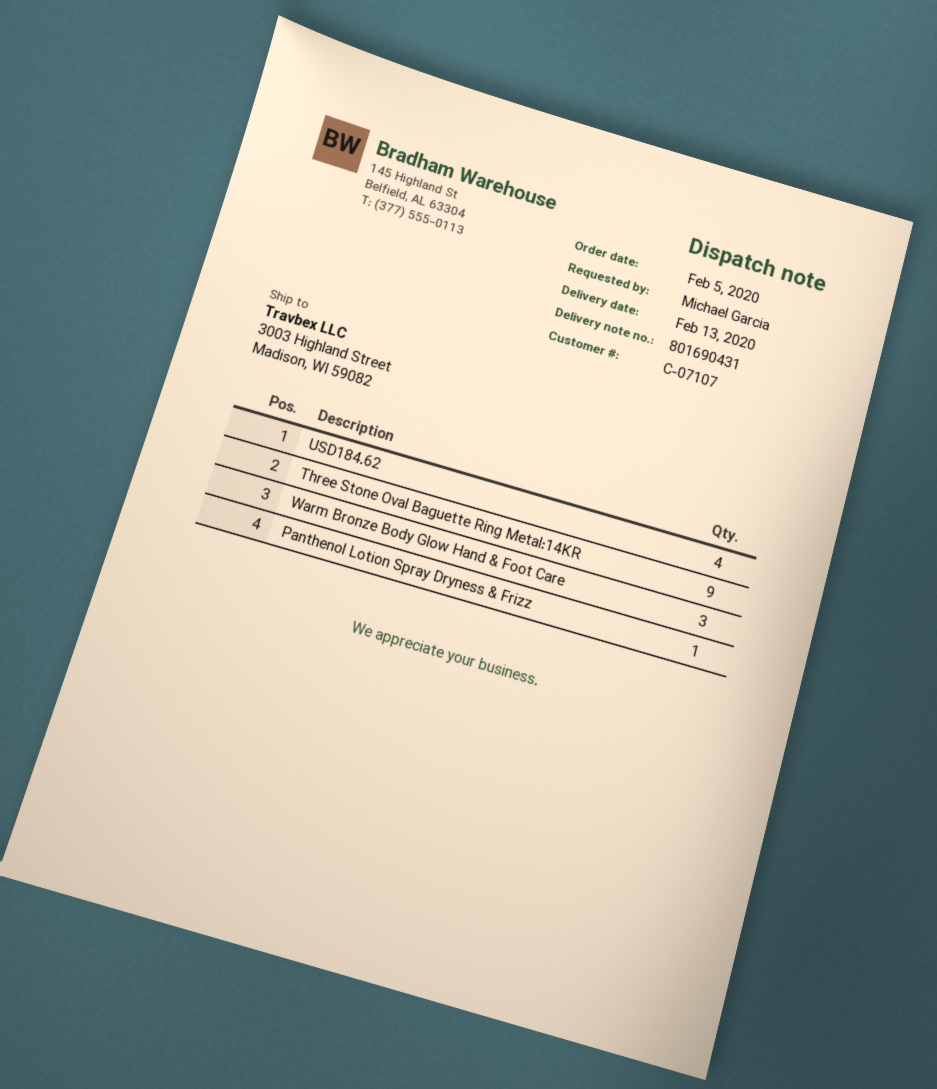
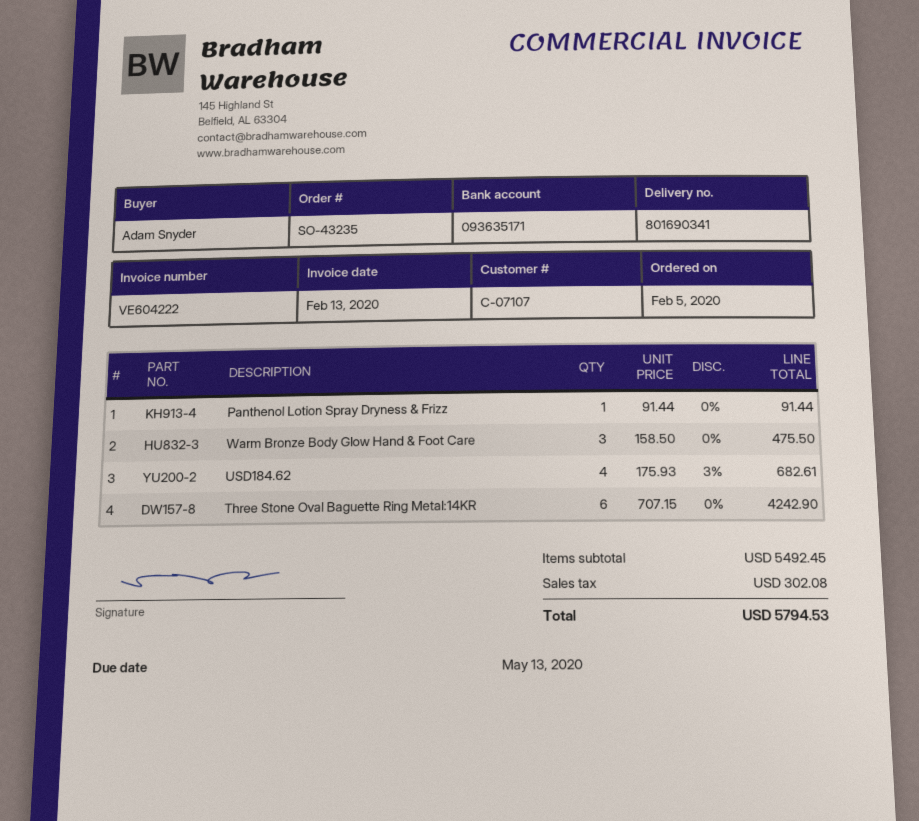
delivery note number: 801690431 -> 801690341
ordered by: Michael Garcia -> Adam Snyder
Three Stone Oval Baguette Ring Metal:14KR: 9 -> 6

